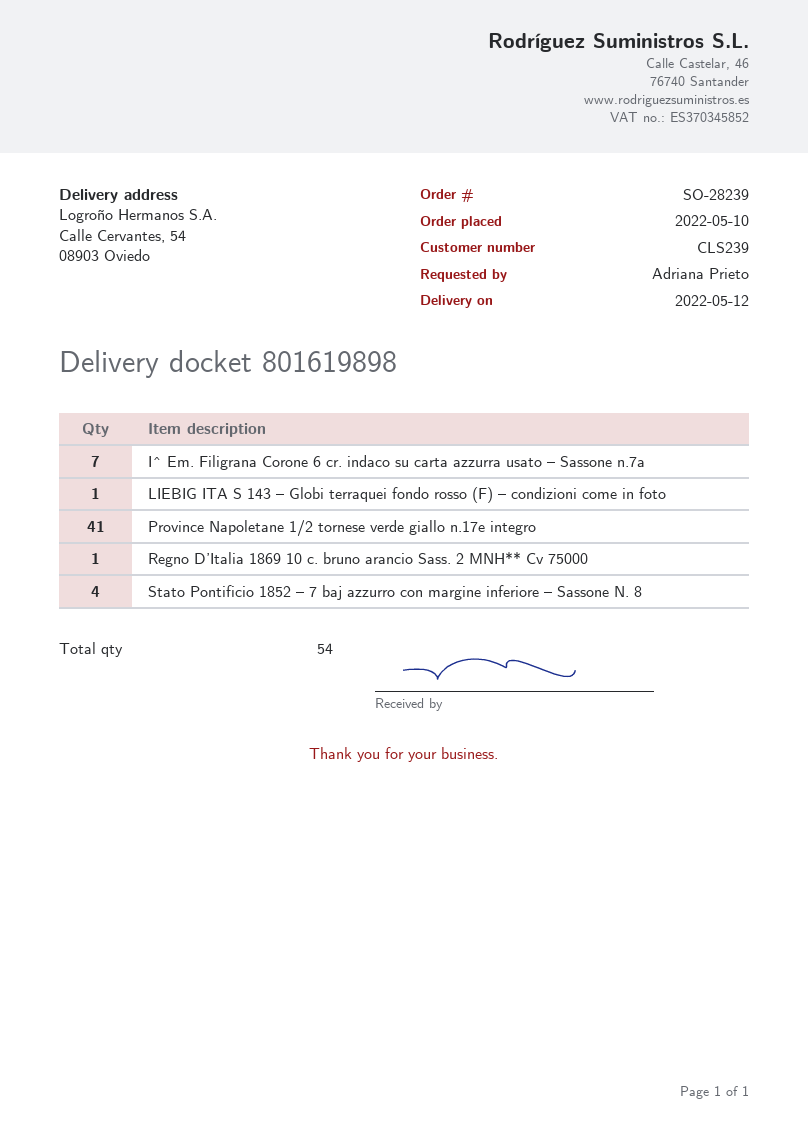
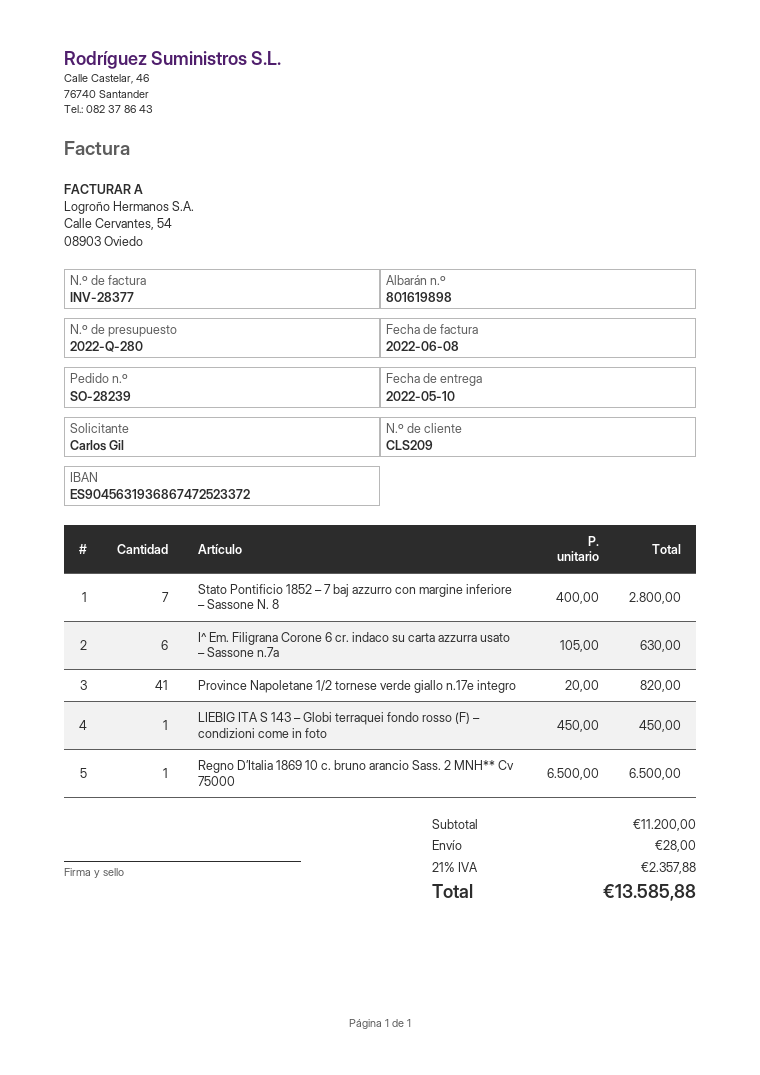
delivery date: 2022-05-12 -> 2022-05-10
customer number: CLS239 -> CLS209
ordered by: Adriana Prieto -> Carlos Gil
I^ Em. Filigrana Corone 6 cr. indaco su carta azzurra usato – Sassone n.7a: 7 -> 6
Stato Pontificio 1852 – 7 baj azzurro con margine inferiore – Sassone N. 8: 4 -> 7

